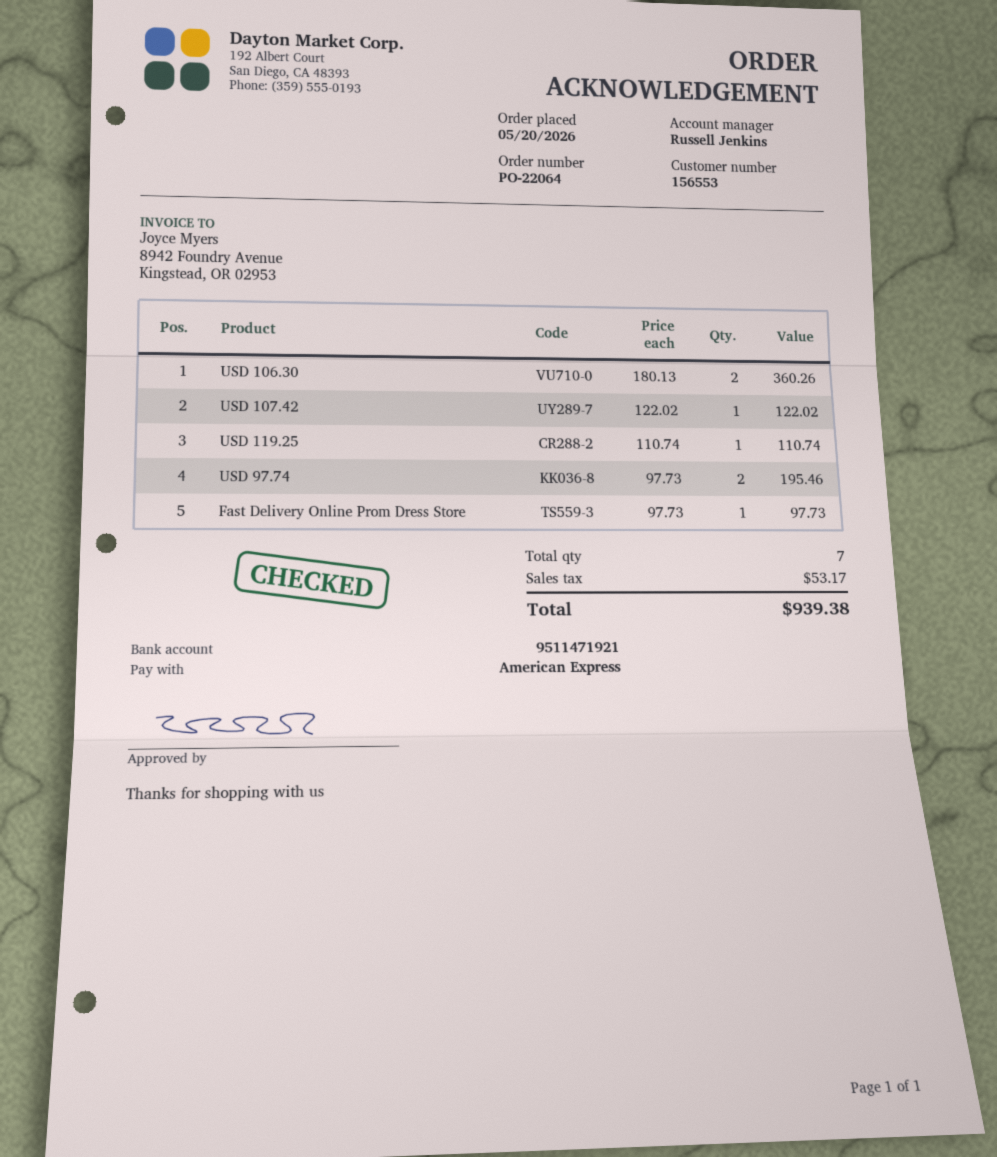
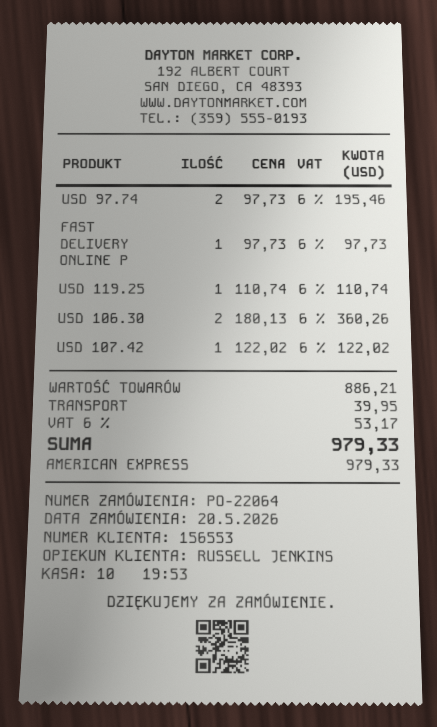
shipping: none -> 39.95
total: 939.38 -> 979.33

